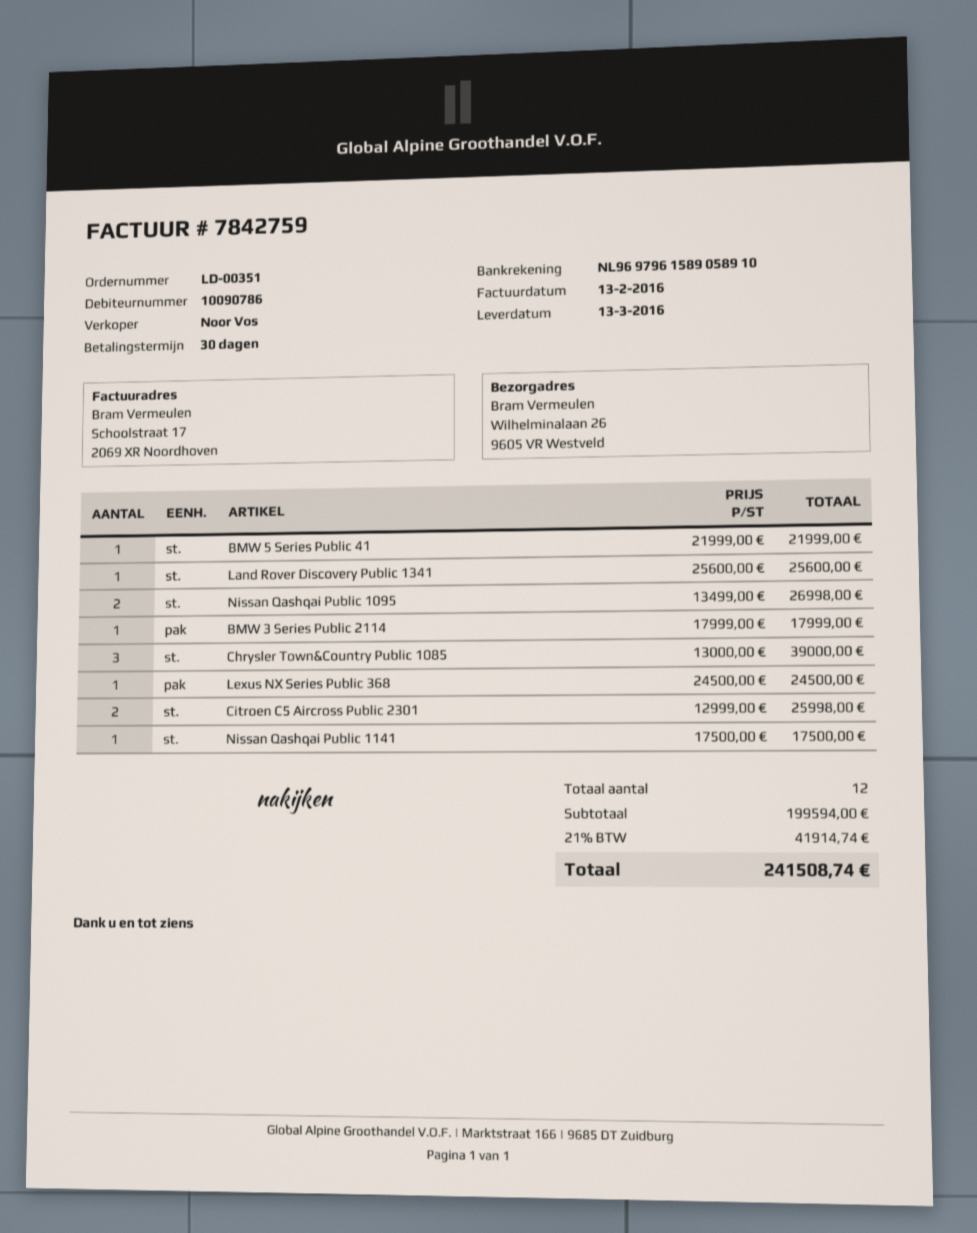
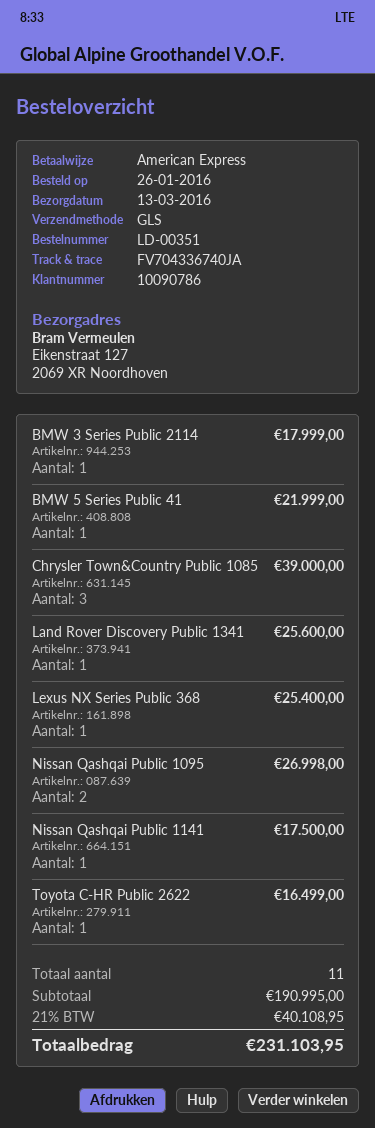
ship to: Wilhelminalaan 26, 9605 VR Westveld -> Eikenstraat 127, 2069 XR Noordhoven
Lexus NX Series Public 368: 1 for 24500.00 -> 1 for 25400.00
Citroen C5 Aircross Public 2301: 2 for 25998.00 -> none
Toyota C-HR Public 2622: none -> 1 for 16499.00
total quantity: 12 -> 11
subtotal: 199594.00 -> 190995.00
tax: 21% = 41914.74 -> 21% = 40108.95
total: 241508.74 -> 231103.95

